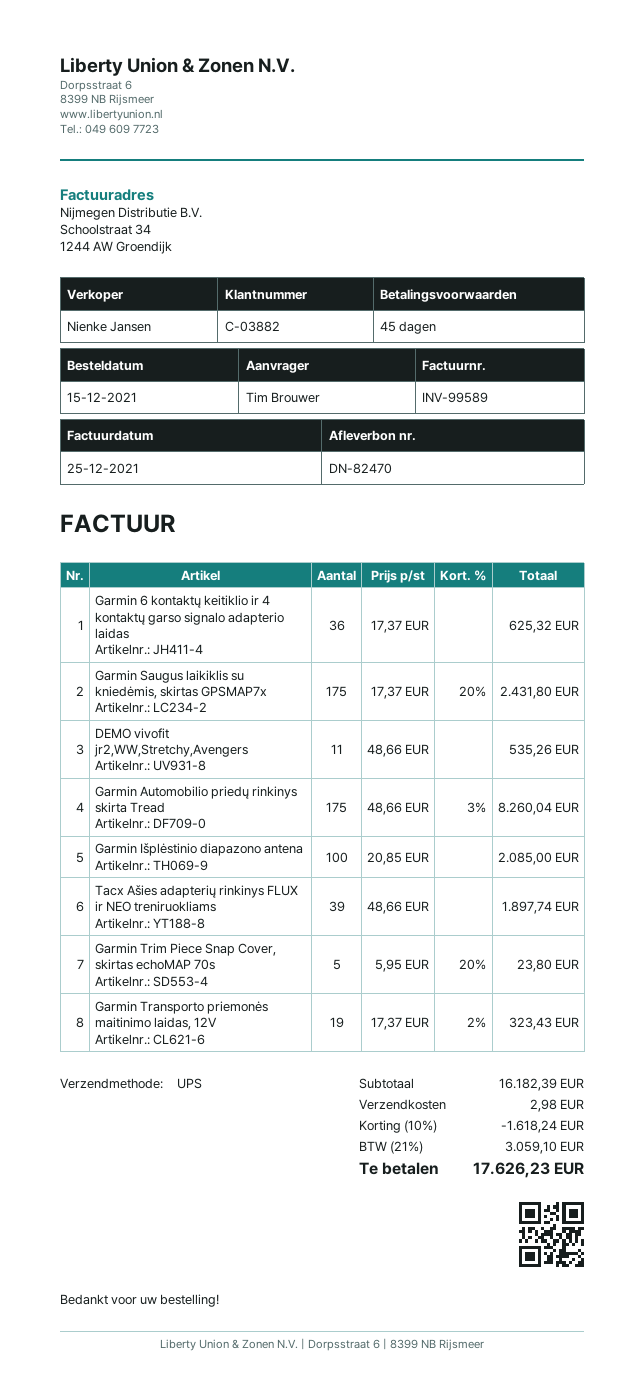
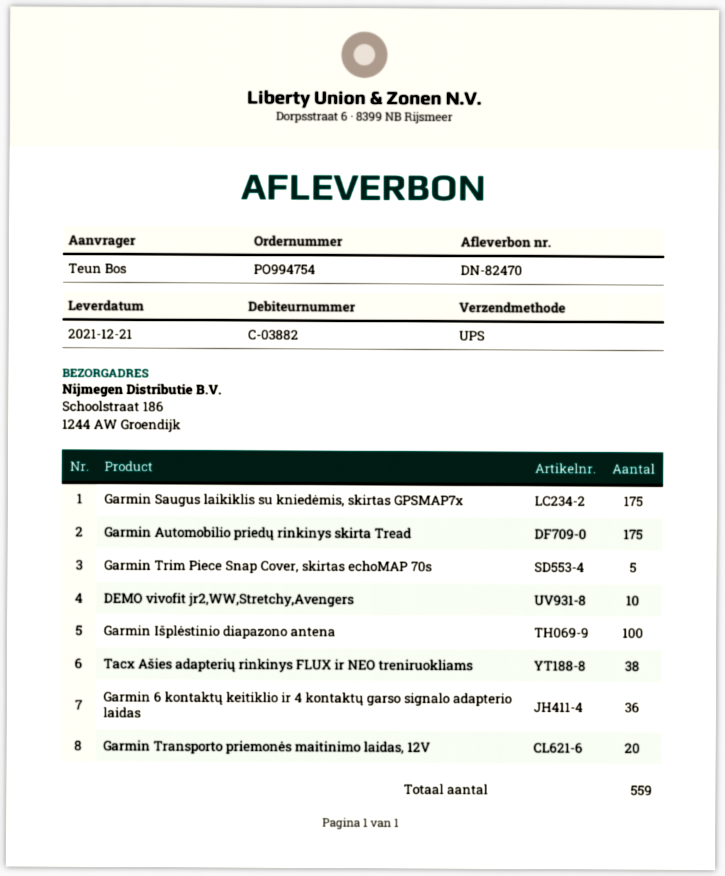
ordered by: Tim Brouwer -> Teun Bos
DEMO vivofit jr2,WW,Stretchy,Avengers: 11 -> 10
Tacx Ašies adapterių rinkinys FLUX ir NEO treniruokliams: 39 -> 38
Garmin Transporto priemonės maitinimo laidas, 12V: 19 -> 20

